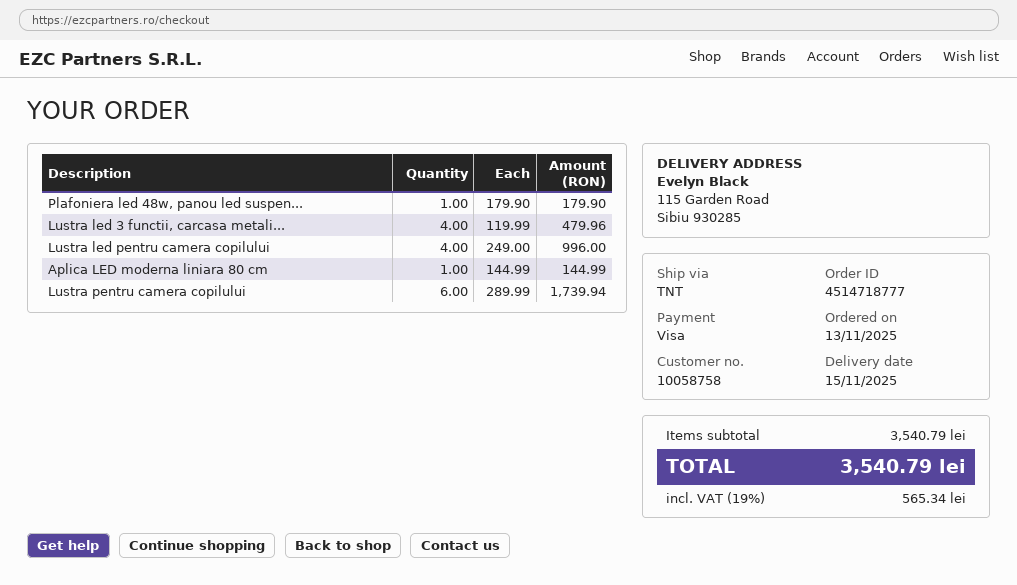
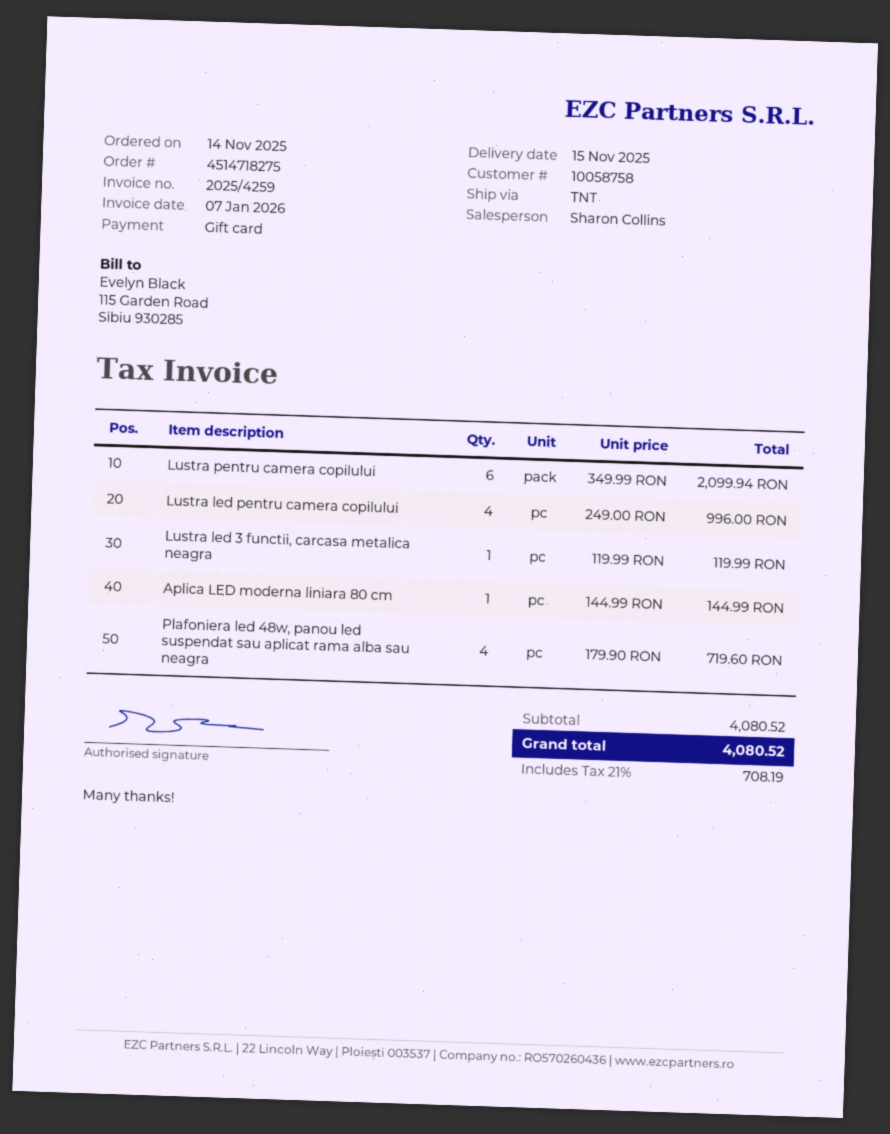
order number: 4514718777 -> 4514718275
order date: 2025-11-13 -> 2025-11-14
payment method: Visa -> gift card
Plafoniera led 48w, panou led suspen...: 1 x 179.90 = 179.90 -> 4 x 179.90 = 719.60
Lustra led 3 functii, carcasa metali...: 4 x 119.99 = 479.96 -> 1 x 119.99 = 119.99
Lustra pentru camera copilului: 6 x 289.99 = 1739.94 -> 6 x 349.99 = 2099.94
subtotal: 3540.79 -> 4080.52
tax: 19% = 565.34 -> 21% = 708.19
total: 3540.79 -> 4080.52

